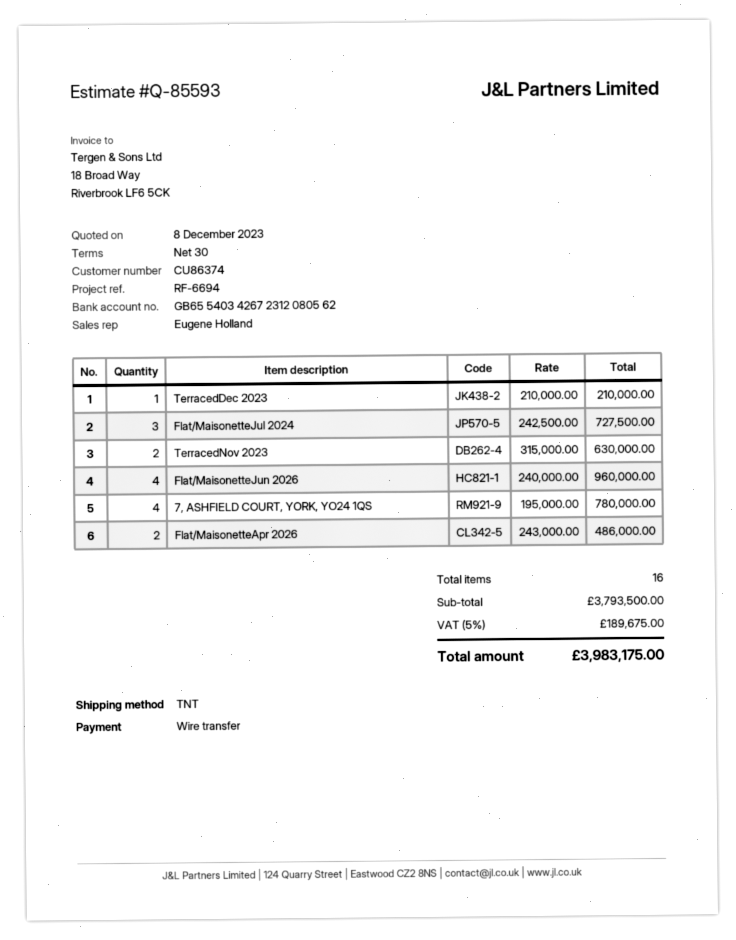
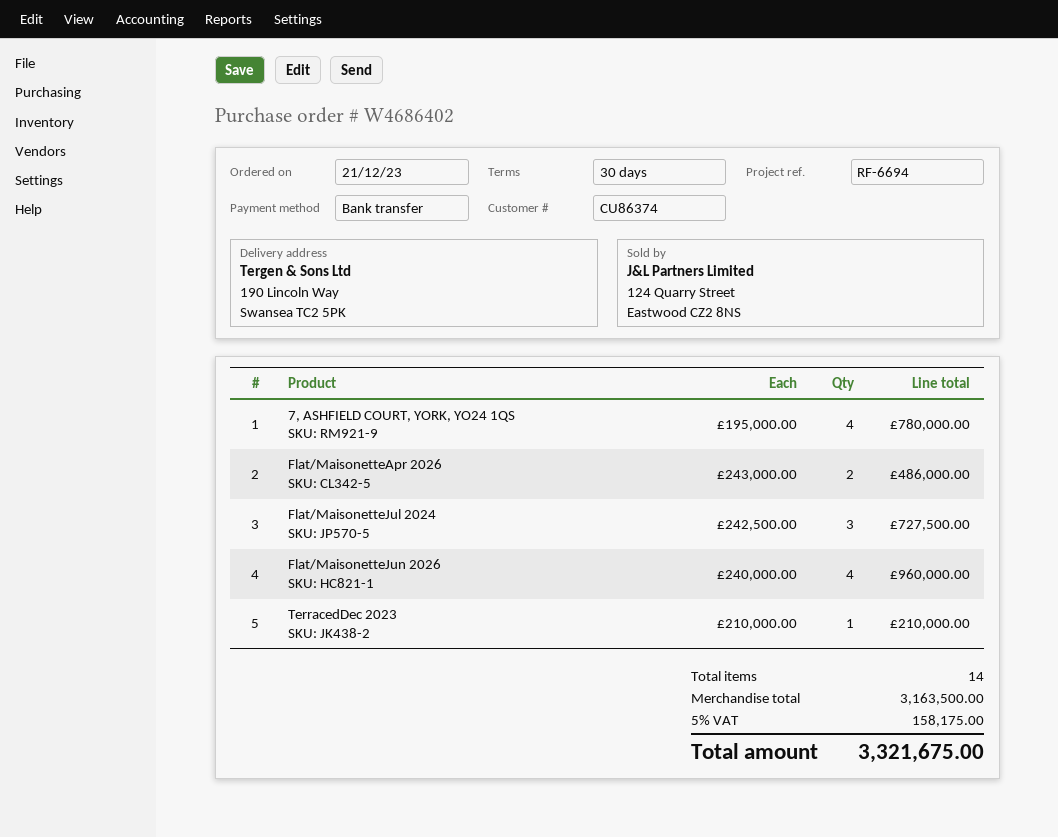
TerracedNov 2023: 2 x 315000.00 = 630000.00 -> none
total quantity: 16 -> 14
subtotal: 3793500.00 -> 3163500.00
tax: 5% = 189675.00 -> 5% = 158175.00
total: 3983175.00 -> 3321675.00

